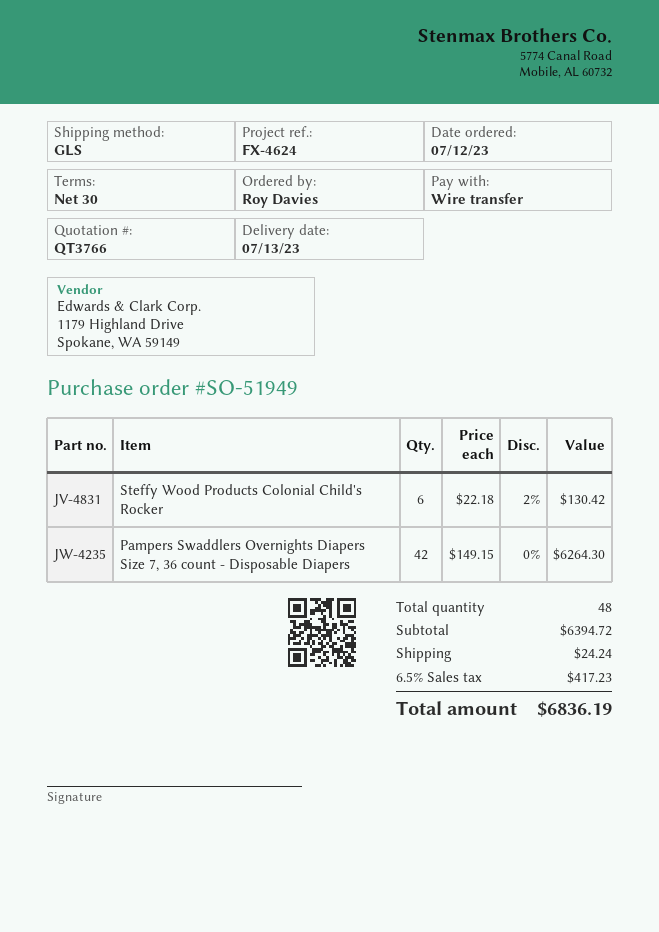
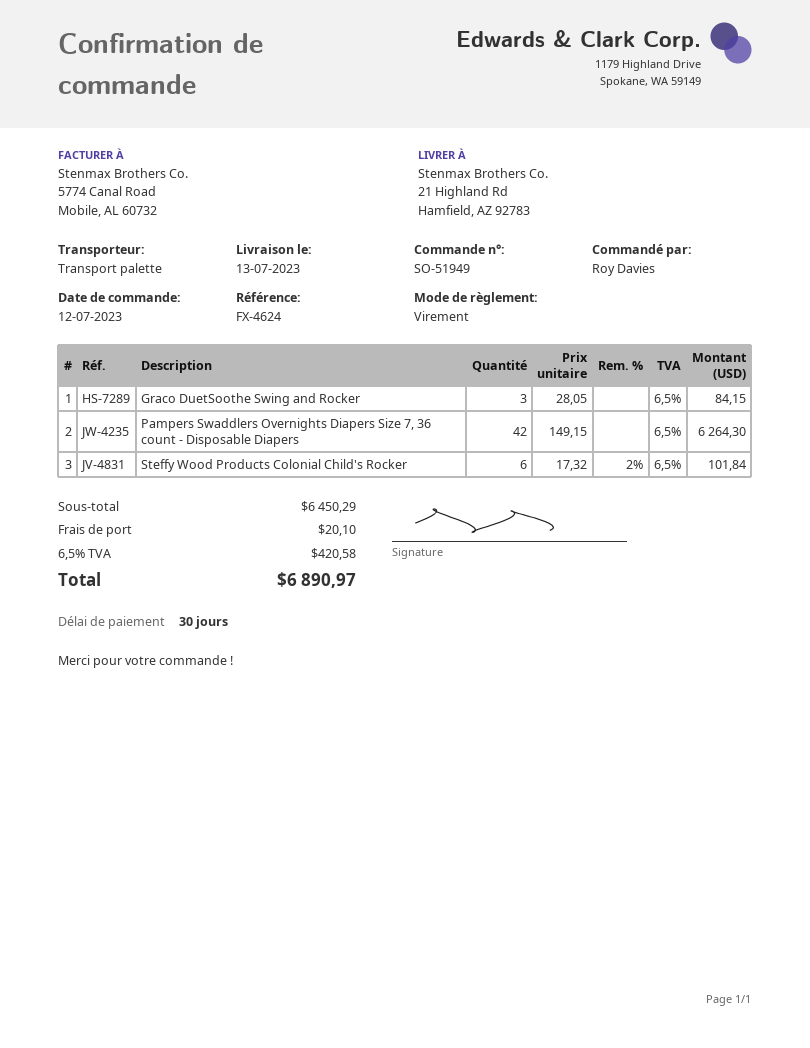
shipping method: GLS -> pallet freight
Steffy Wood Products Colonial Child's Rocker: 6 x 22.18 - 2% = 130.42 -> 6 x 17.32 - 2% = 101.84
Graco DuetSoothe Swing and Rocker: none -> 3 x 28.05 = 84.15
subtotal: 6394.72 -> 6450.29
shipping: 24.24 -> 20.10
tax: 6.5% = 417.23 -> 6.5% = 420.58
total: 6836.19 -> 6890.97

